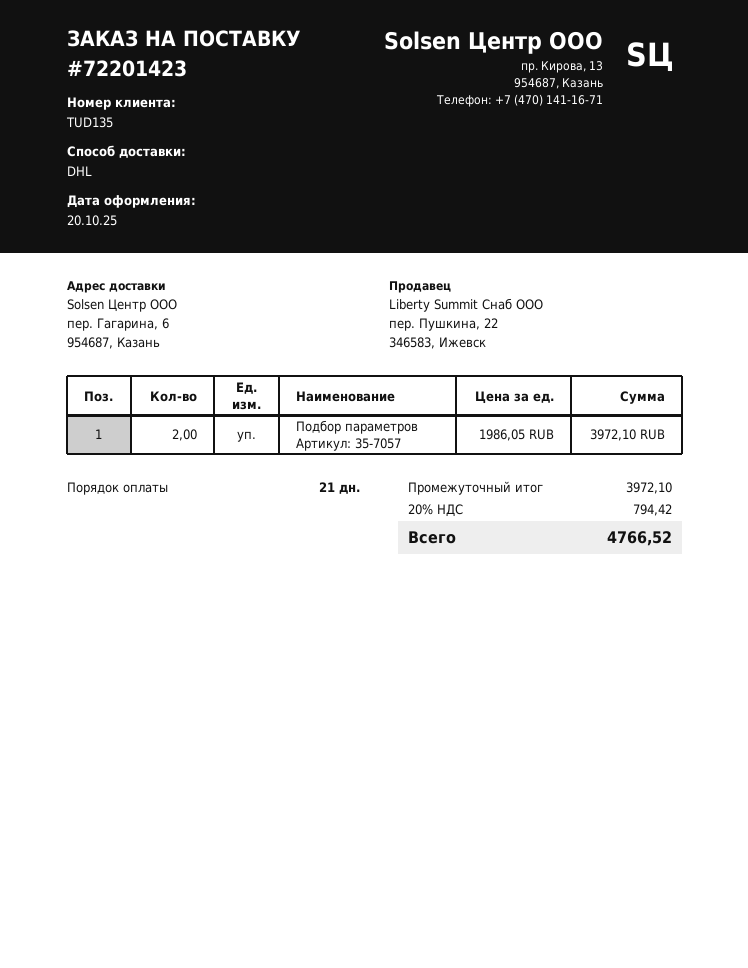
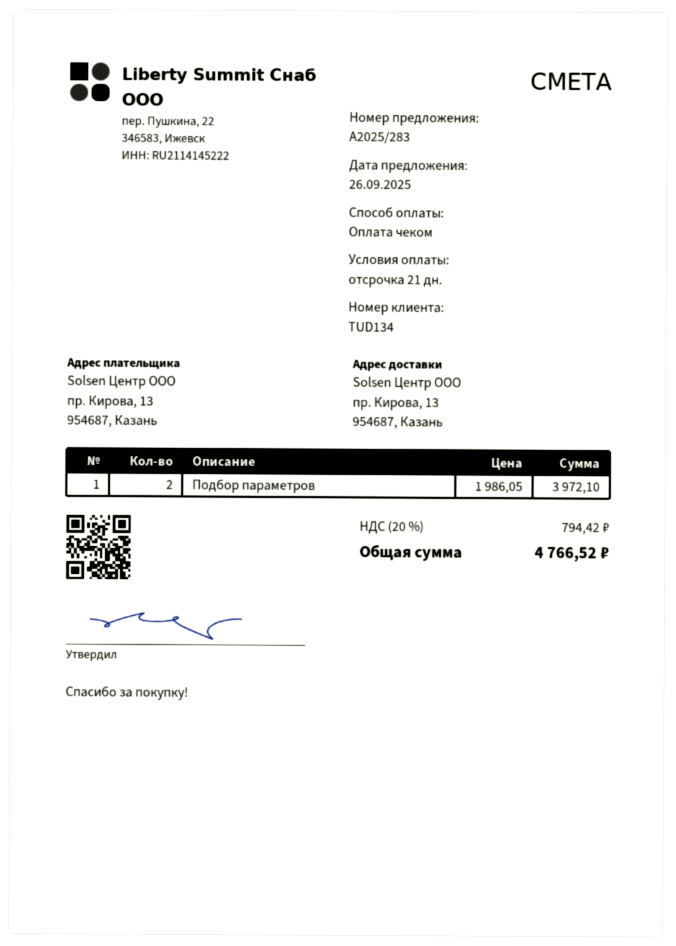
customer number: TUD135 -> TUD134
ship to: пер. Гагарина, 6, 954687, Казань -> пр. Кирова, 13, 954687, Казань

